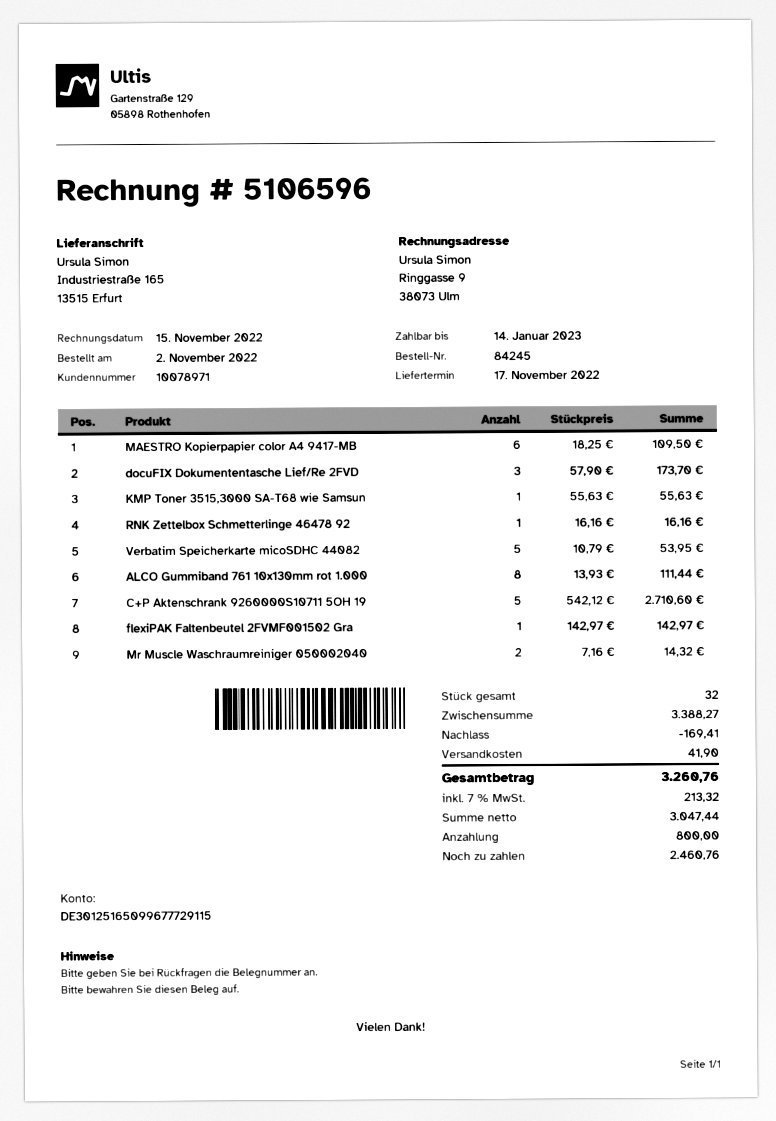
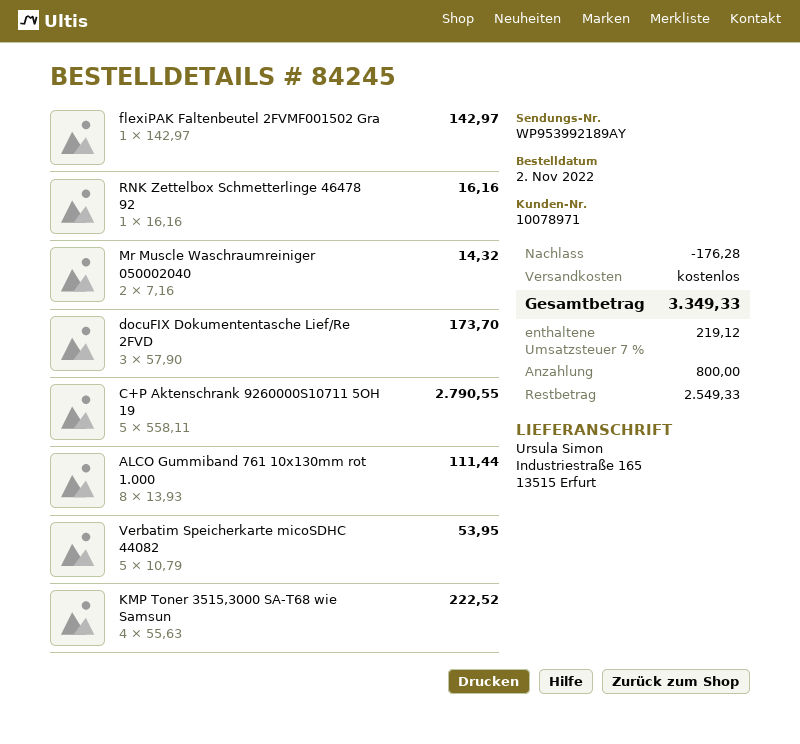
MAESTRO Kopierpapier color A4 9417-MB: 6 x 18.25 = 109.50 -> none
KMP Toner 3515,3000 SA-T68 wie Samsun: 1 x 55.63 = 55.63 -> 4 x 55.63 = 222.52
C+P Aktenschrank 9260000S10711 5OH 19: 5 x 542.12 = 2710.60 -> 5 x 558.11 = 2790.55
discount: 169.41 -> 176.28
shipping: 41.90 -> 0.00
tax: 7% = 213.32 -> 7% = 219.12
total: 3260.76 -> 3349.33
balance: 2460.76 -> 2549.33

